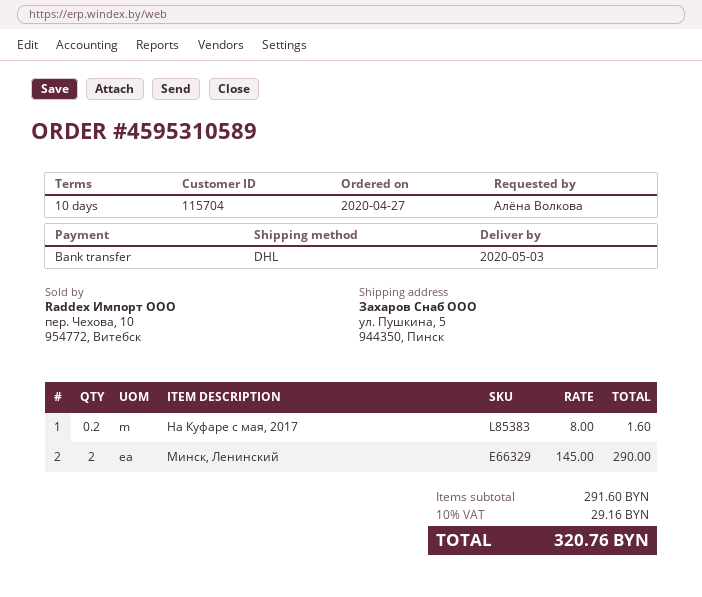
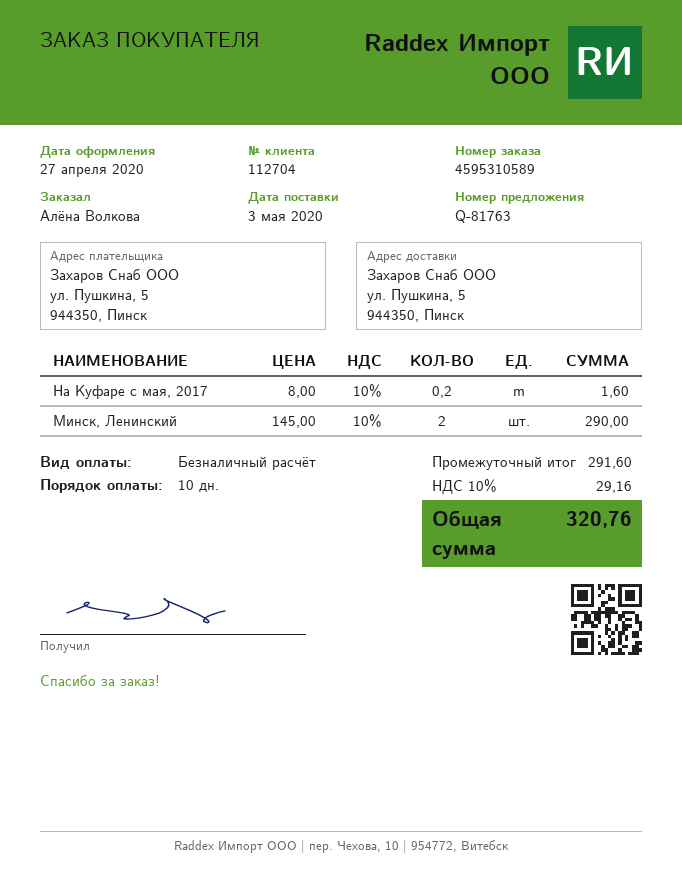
customer number: 115704 -> 112704

